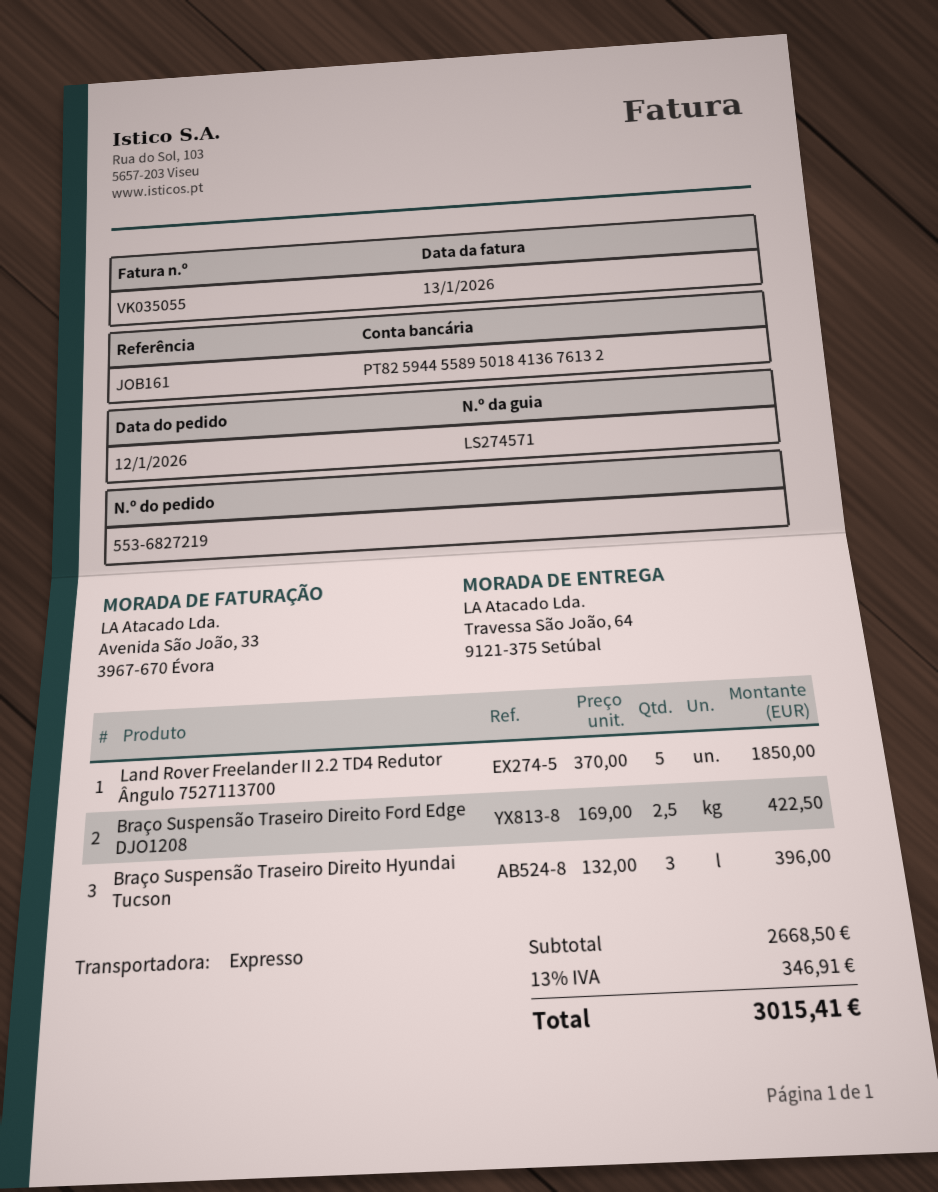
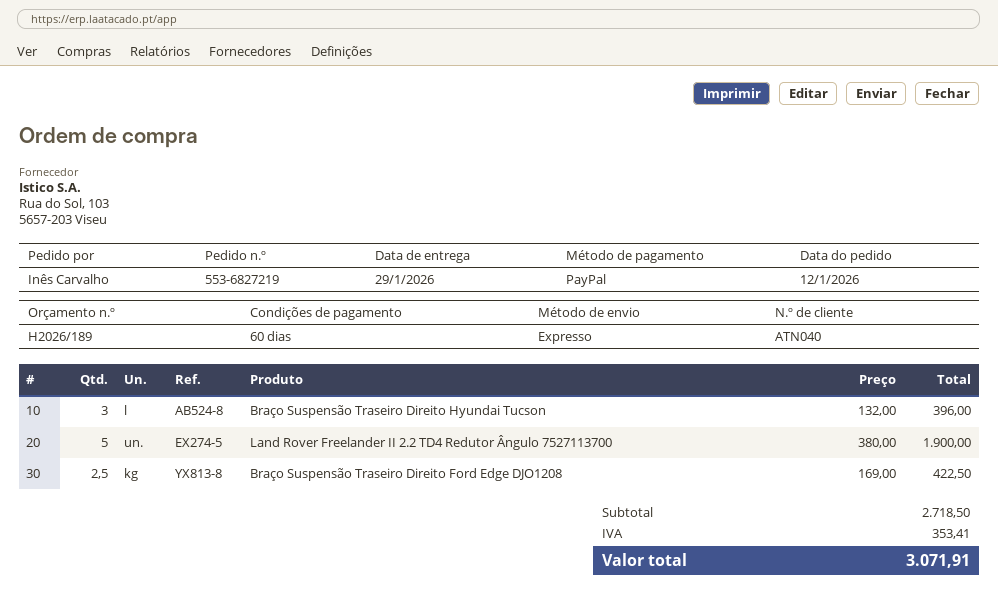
Land Rover Freelander II 2.2 TD4 Redutor Ângulo 7527113700: 5 x 370.00 = 1850.00 -> 5 x 380.00 = 1900.00
subtotal: 2668.50 -> 2718.50
tax: 346.91 -> 353.41
total: 3015.41 -> 3071.91

